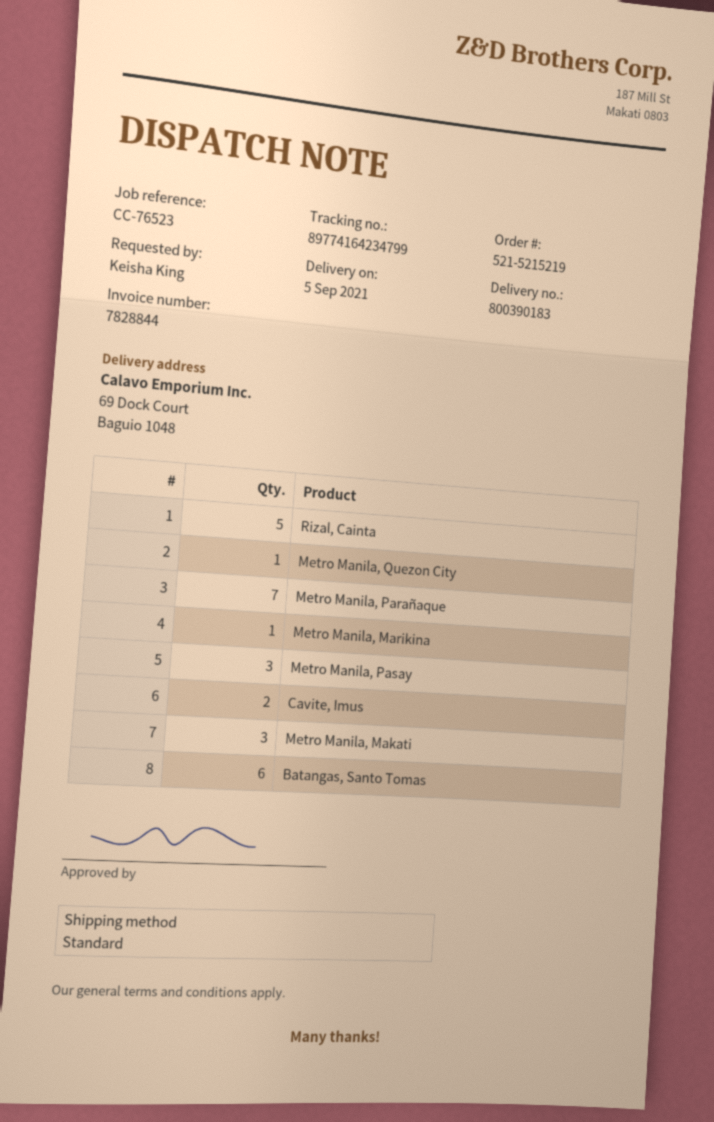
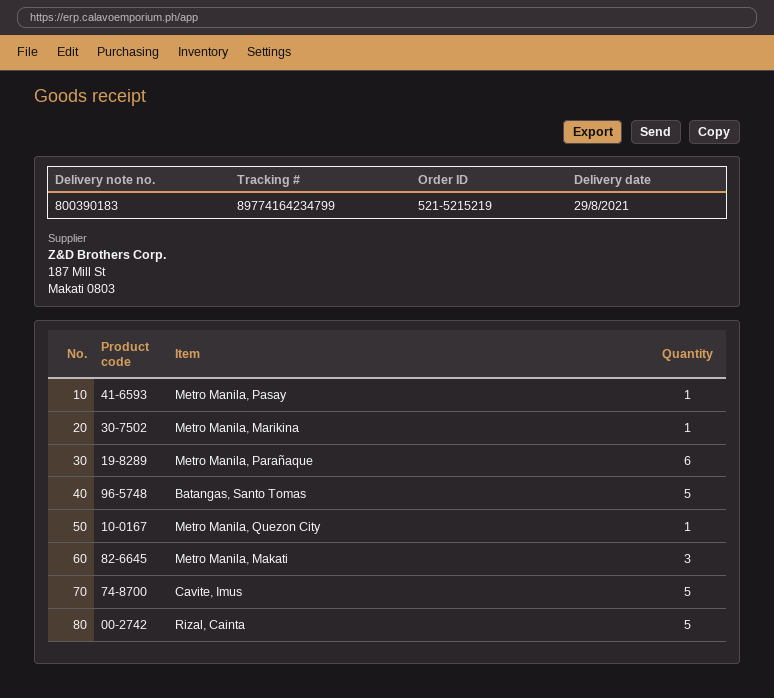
delivery date: 2021-09-05 -> 2021-08-29
Metro Manila, Parañaque: 7 -> 6
Metro Manila, Pasay: 3 -> 1
Cavite, Imus: 2 -> 5
Batangas, Santo Tomas: 6 -> 5

